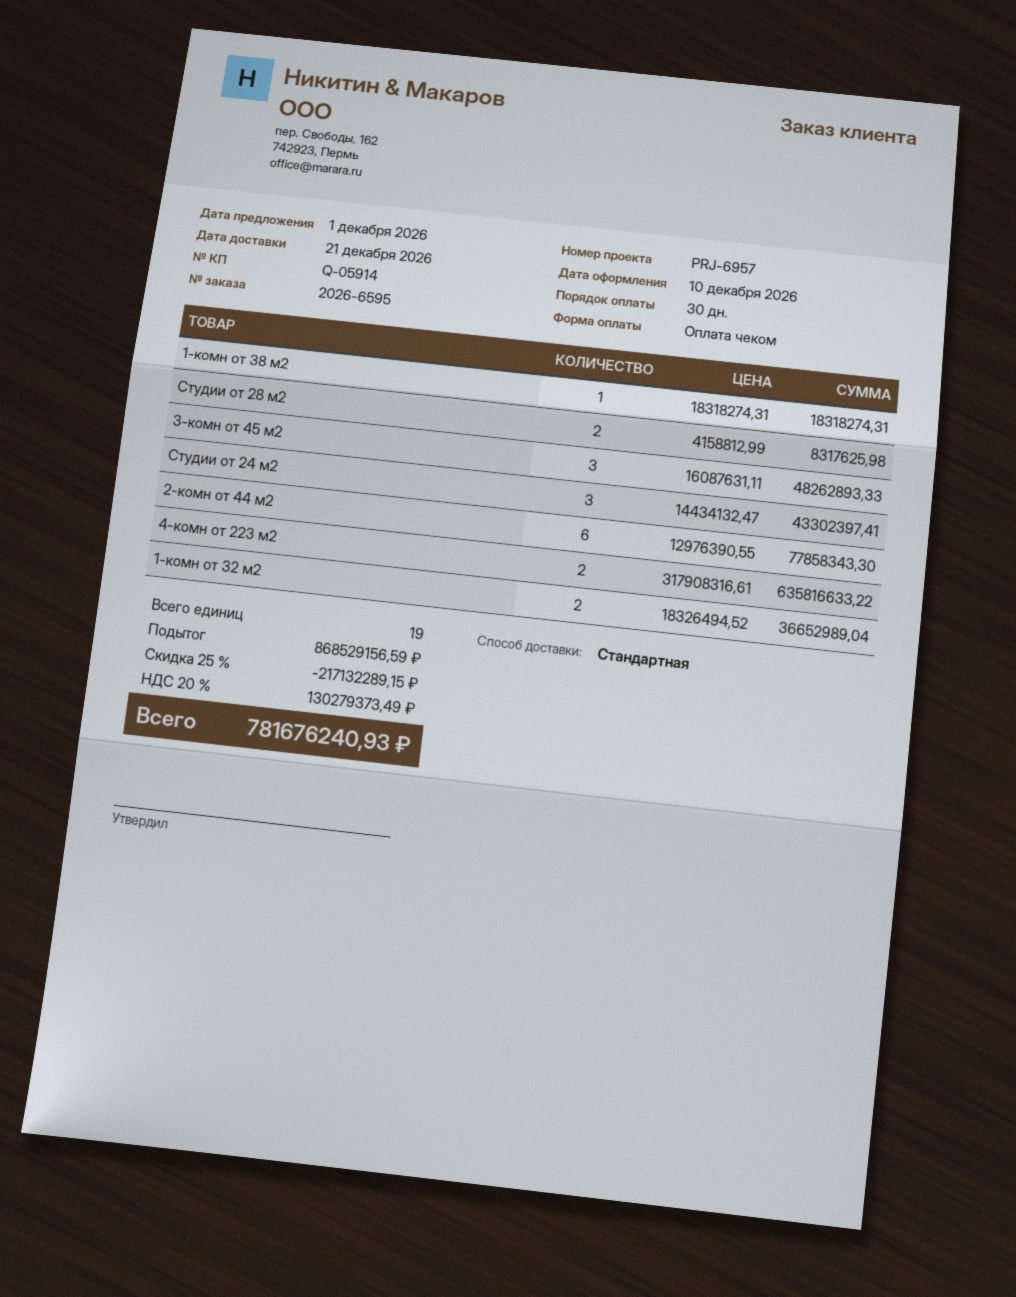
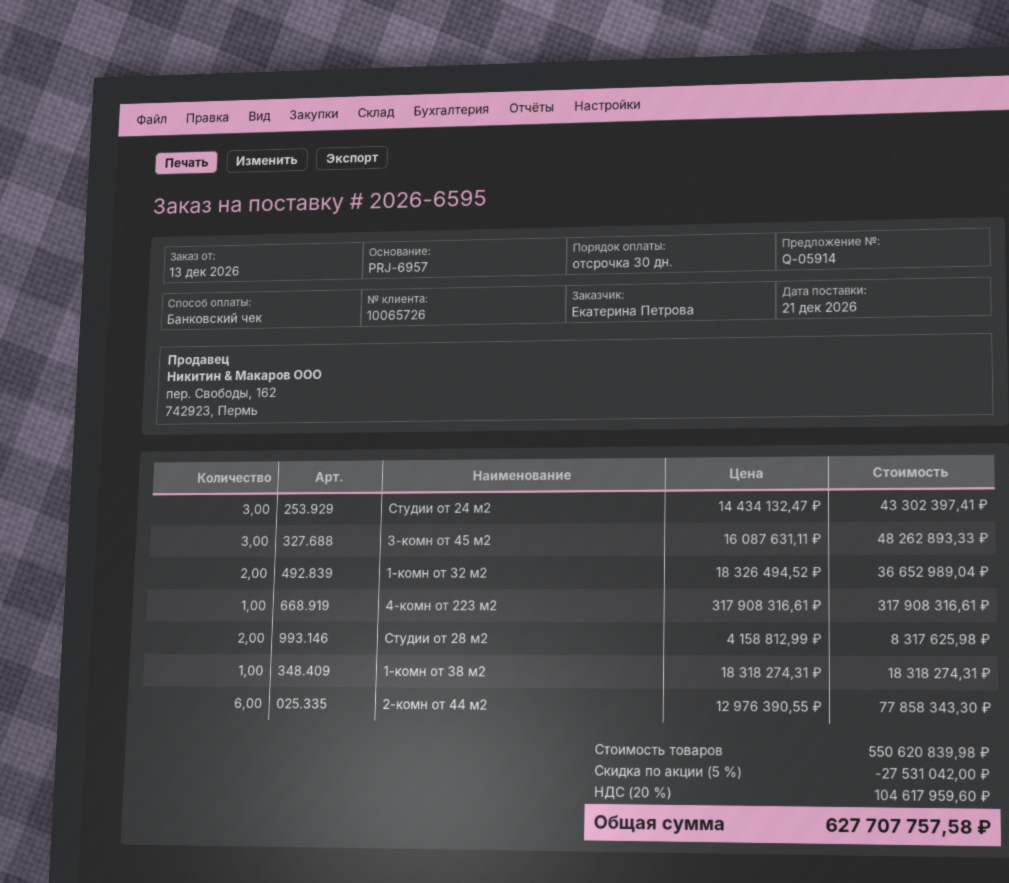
order date: 2026-12-10 -> 2026-12-13
4-комн от 223 м2: 2 x 317908316.61 = 635816633.22 -> 1 x 317908316.61 = 317908316.61
subtotal: 868529156.59 -> 550620839.98
discount: 25% = 217132289.15 -> 5% = 27531042.00
tax: 20% = 130279373.49 -> 20% = 104617959.60
total: 781676240.93 -> 627707757.58

